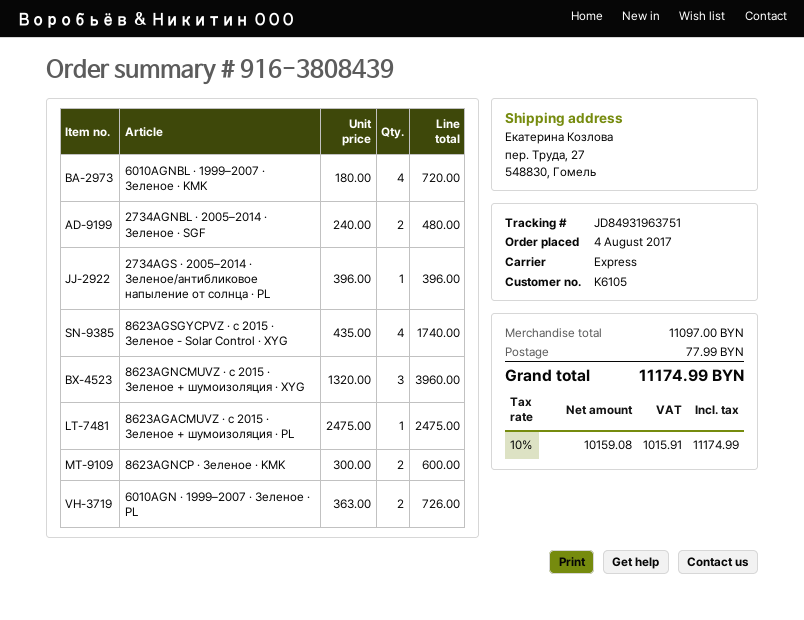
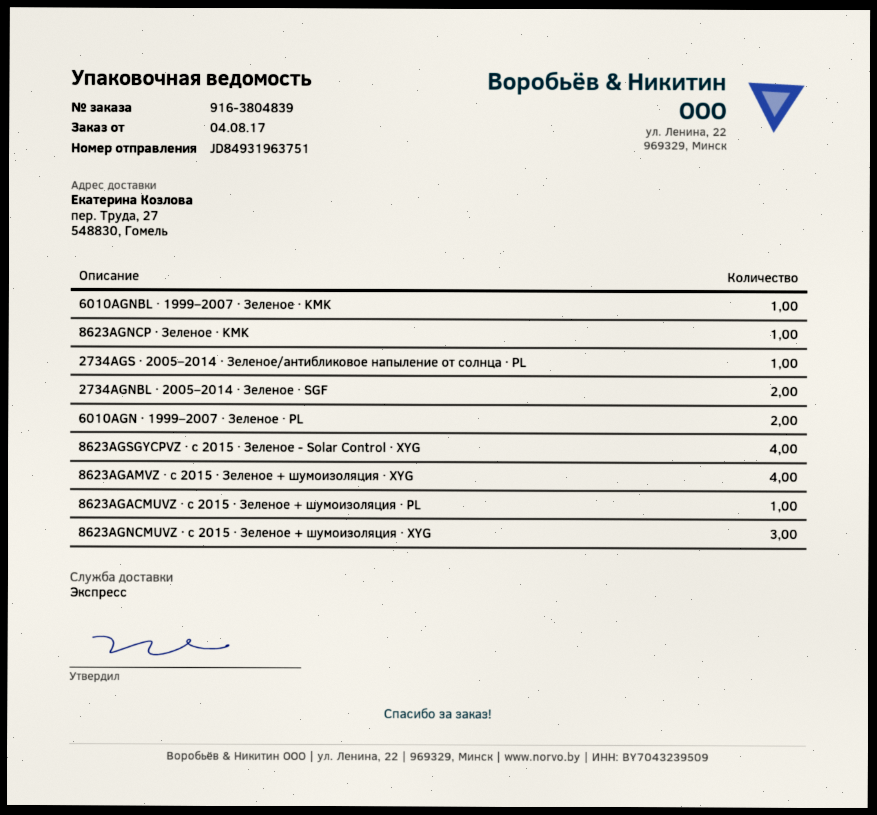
order number: 916-3808439 -> 916-3804839
6010AGNBL · 1999–2007 · Зеленое · KMK: 4 -> 1
8623AGNCP · Зеленое · KMK: 2 -> 1
8623AGAMVZ · с 2015 · Зеленое + шумоизоляция · XYG: none -> 4

